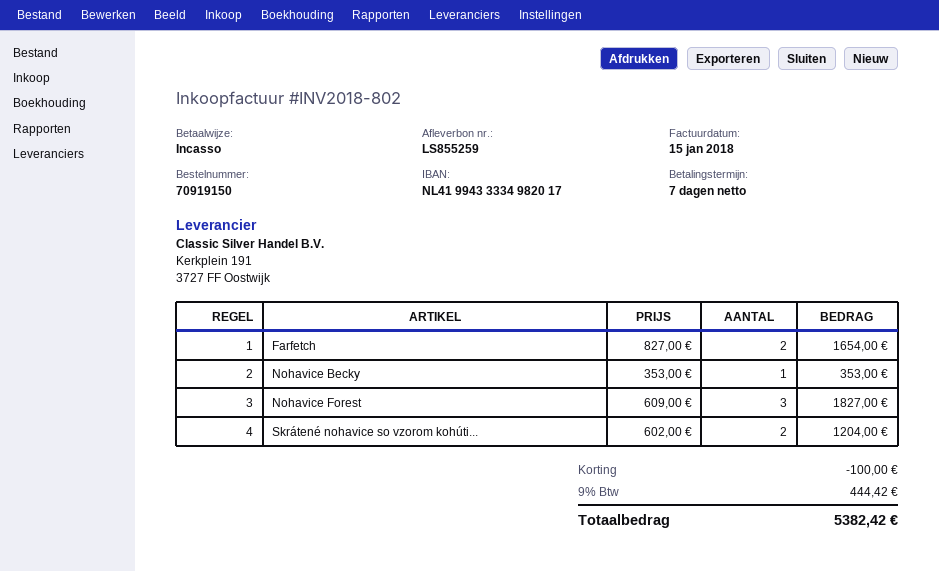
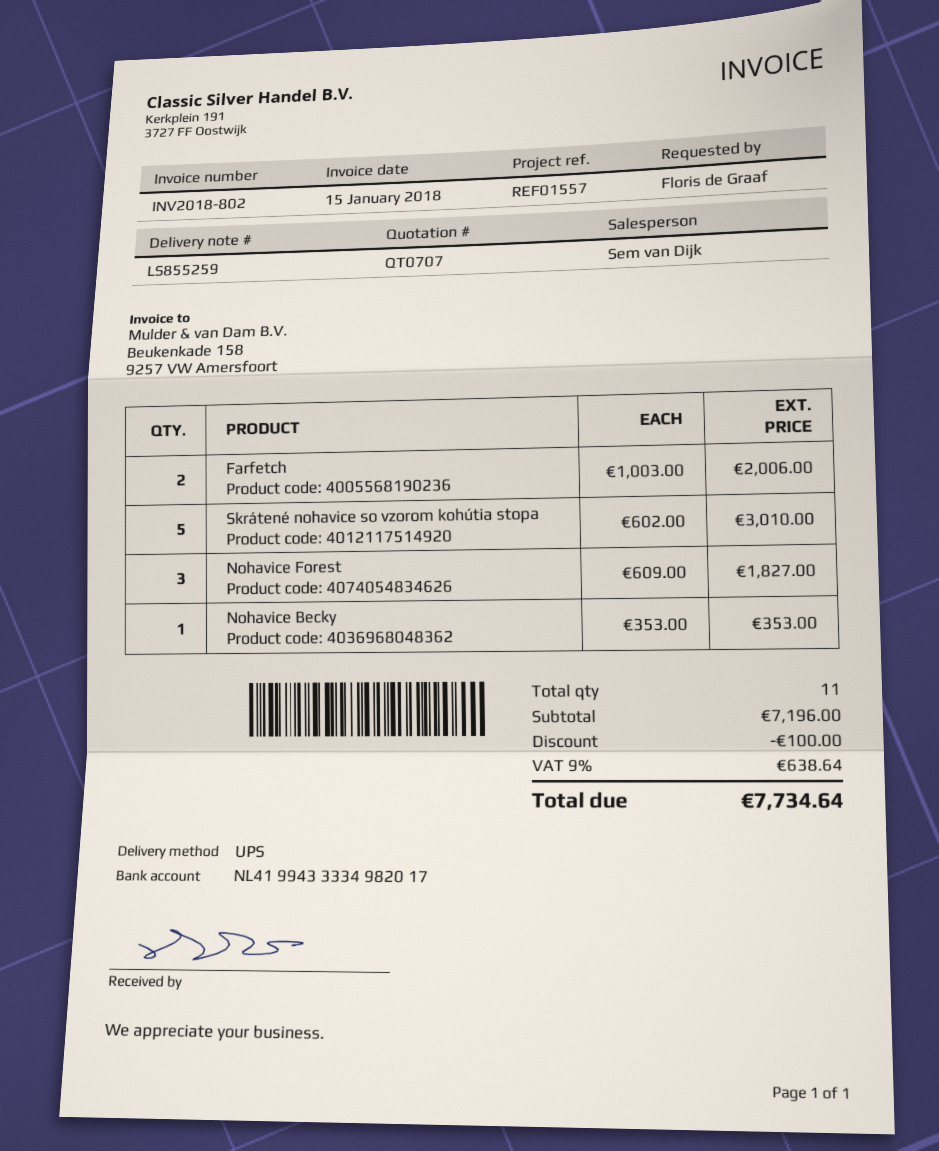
Farfetch: 2 x 827.00 = 1654.00 -> 2 x 1003.00 = 2006.00
Skrátené nohavice so vzorom kohúti...: 2 x 602.00 = 1204.00 -> 5 x 602.00 = 3010.00
tax: 9% = 444.42 -> 9% = 638.64
total: 5382.42 -> 7734.64

